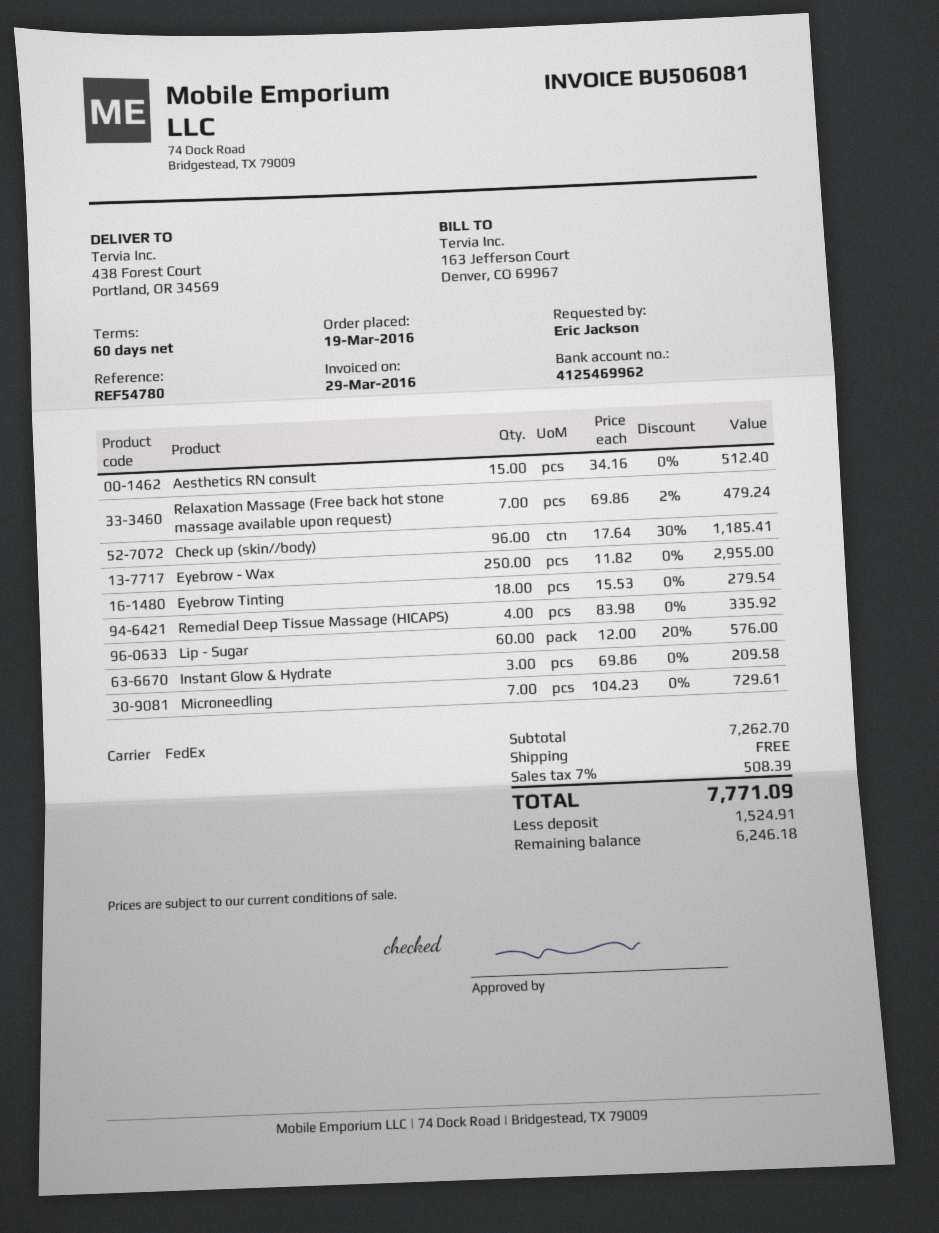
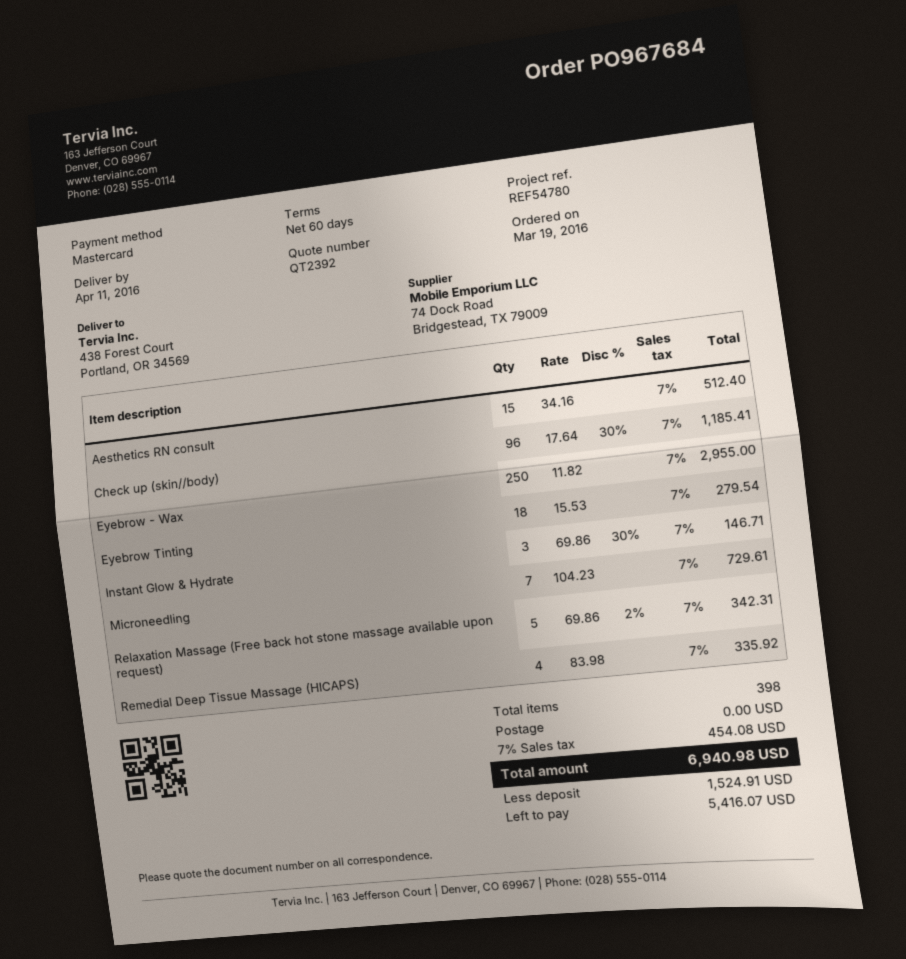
Relaxation Massage (Free back hot stone massage available upon request): 7 x 69.86 - 2% = 479.24 -> 5 x 69.86 - 2% = 342.31
Lip - Sugar: 60 x 12.00 - 20% = 576.00 -> none
Instant Glow & Hydrate: 3 x 69.86 = 209.58 -> 3 x 69.86 - 30% = 146.71
tax: 7% = 508.39 -> 7% = 454.08
total: 7771.09 -> 6940.98
balance: 6246.18 -> 5416.07

